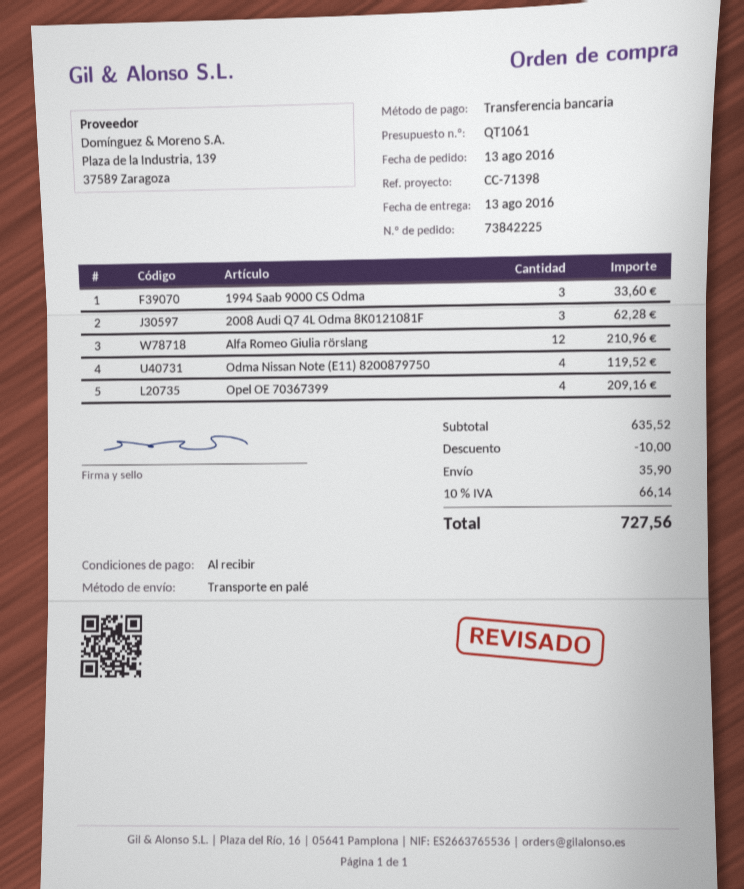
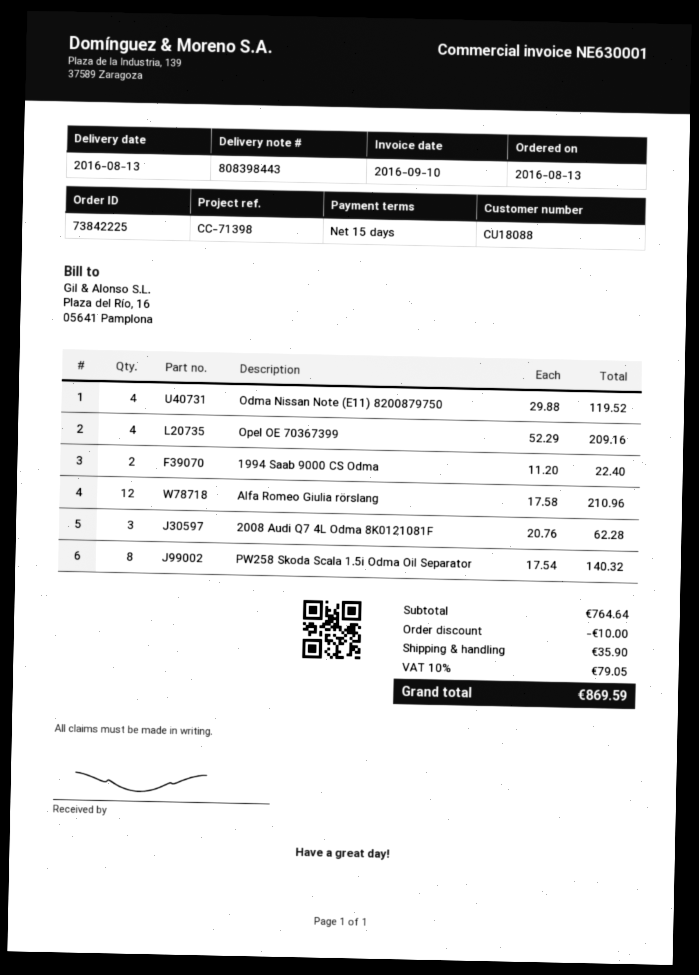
payment terms: on receipt -> 15 days
1994 Saab 9000 CS Odma: 3 for 33.60 -> 2 for 22.40
PW258 Skoda Scala 1.5i Odma Oil Separator: none -> 8 for 140.32
subtotal: 635.52 -> 764.64
tax: 10% = 66.14 -> 10% = 79.05
total: 727.56 -> 869.59

